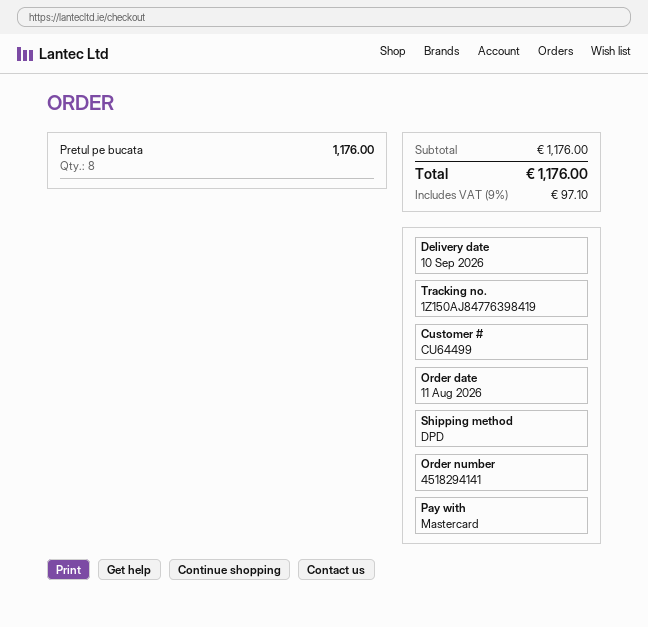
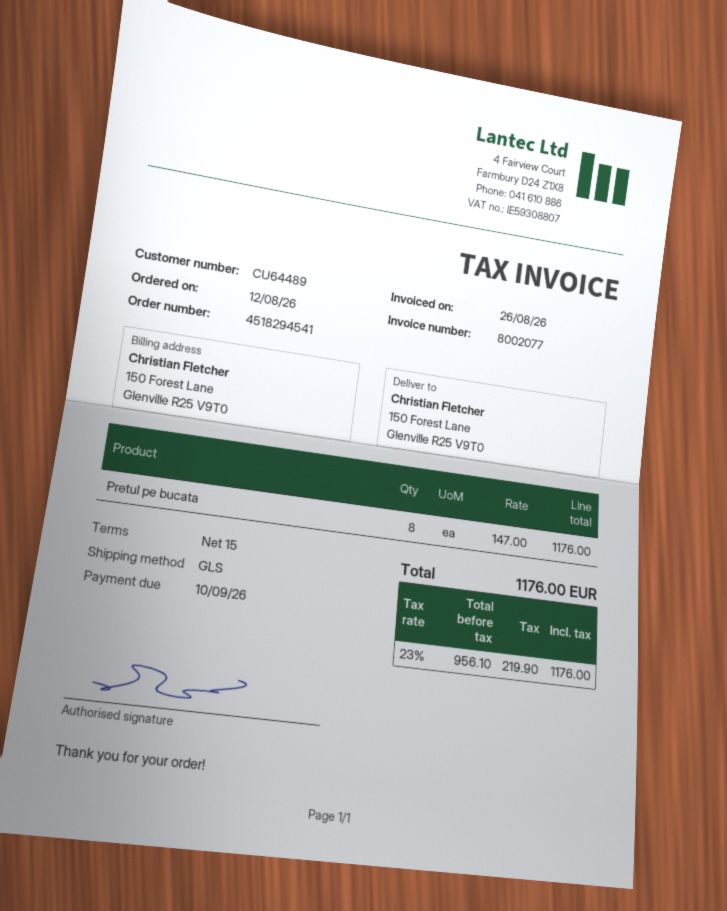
order number: 4518294141 -> 4518294541
order date: 2026-08-11 -> 2026-08-12
customer number: CU64499 -> CU64489
shipping method: DPD -> GLS
tax: 9% = 97.10 -> 23% = 219.90

